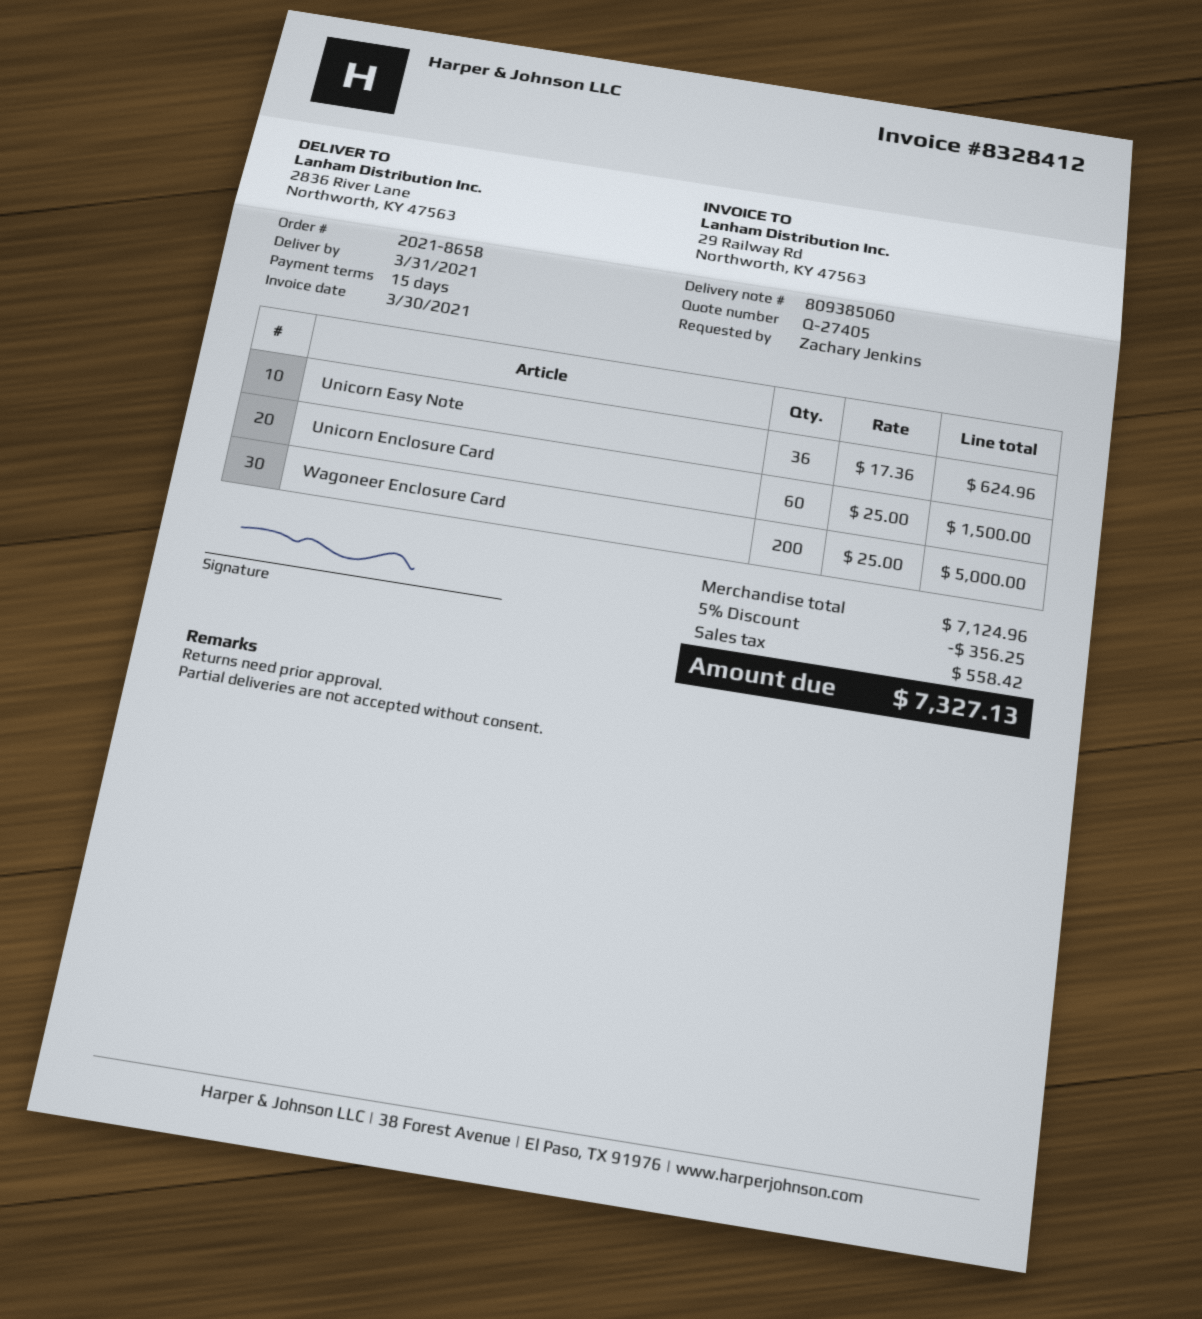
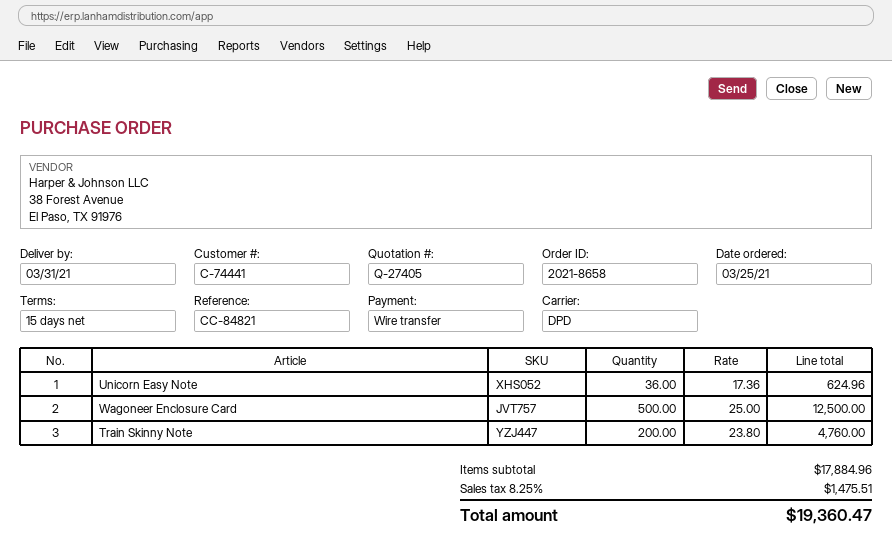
Unicorn Enclosure Card: 60 x 25.00 = 1500.00 -> none
Wagoneer Enclosure Card: 200 x 25.00 = 5000.00 -> 500 x 25.00 = 12500.00
Train Skinny Note: none -> 200 x 23.80 = 4760.00
subtotal: 7124.96 -> 17884.96
discount: 5% = 356.25 -> none
tax: 558.42 -> 1475.51
total: 7327.13 -> 19360.47

